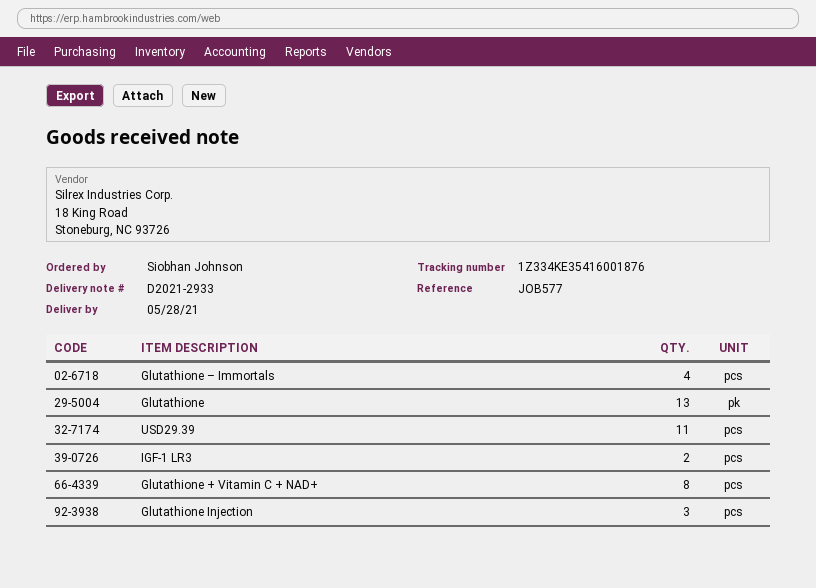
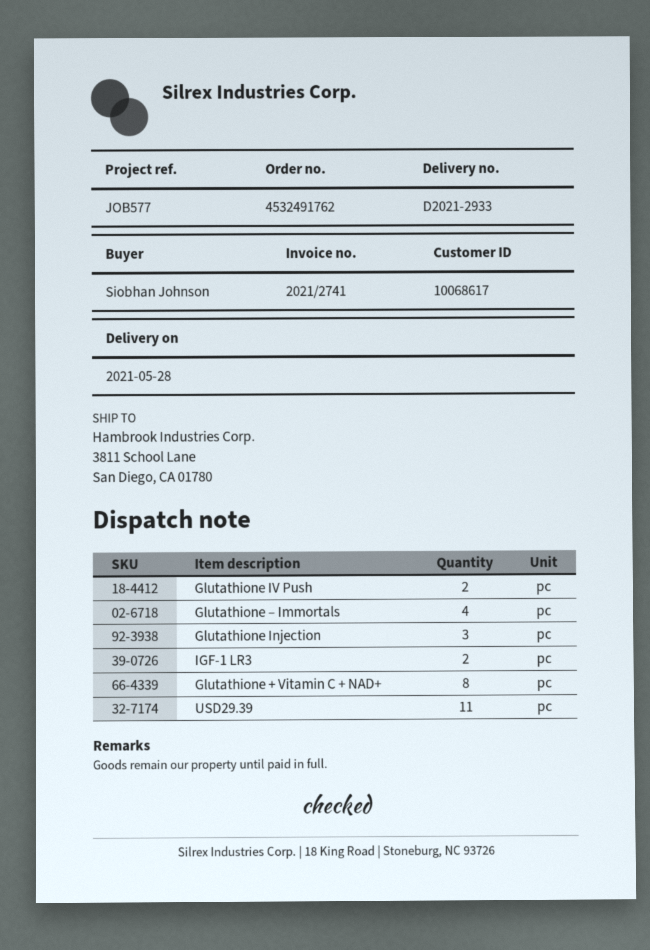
Glutathione: 13 -> none
Glutathione IV Push: none -> 2

